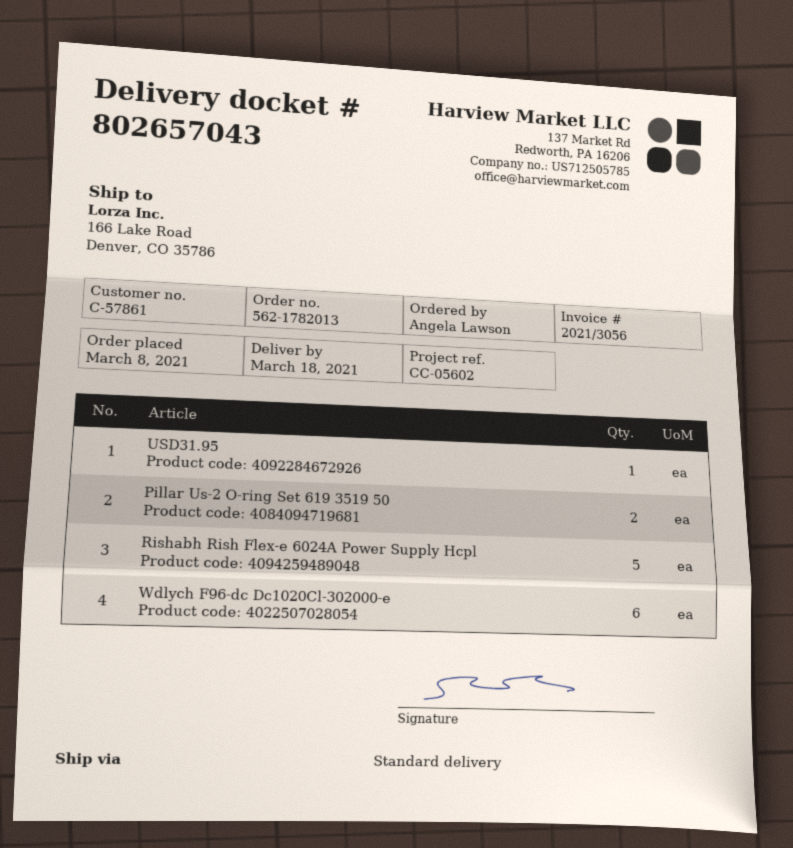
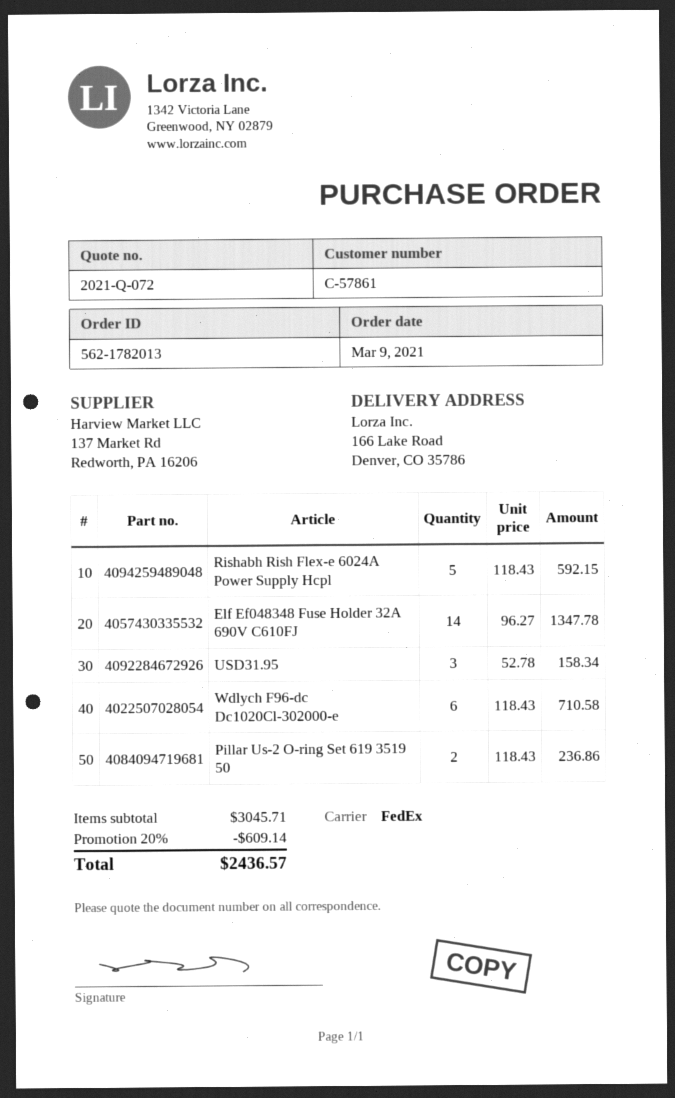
order date: 2021-03-08 -> 2021-03-09
shipping method: standard -> FedEx
USD31.95: 1 -> 3
Elf Ef048348 Fuse Holder 32A 690V C610FJ: none -> 14

